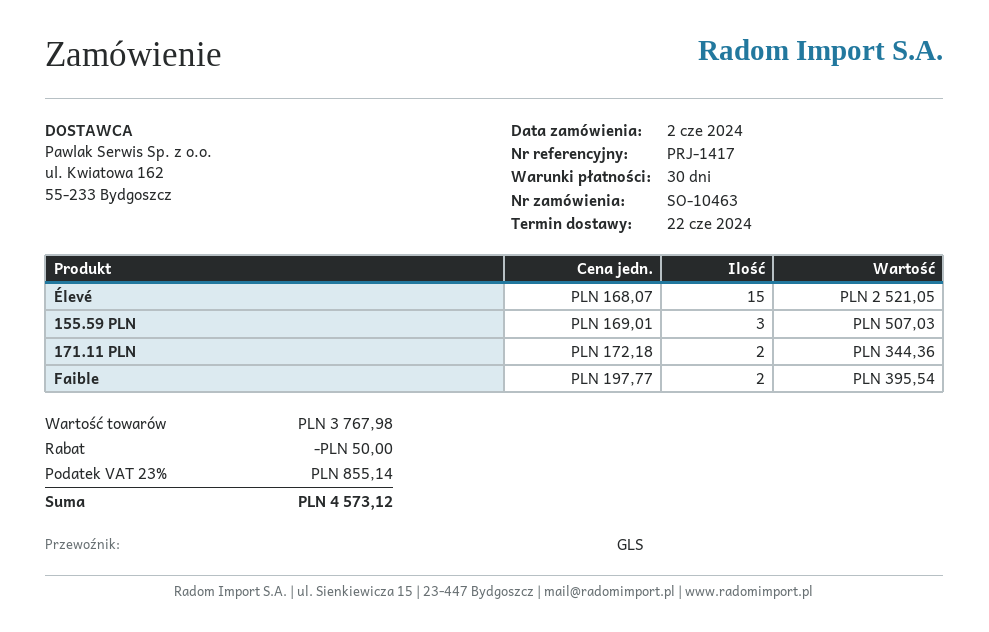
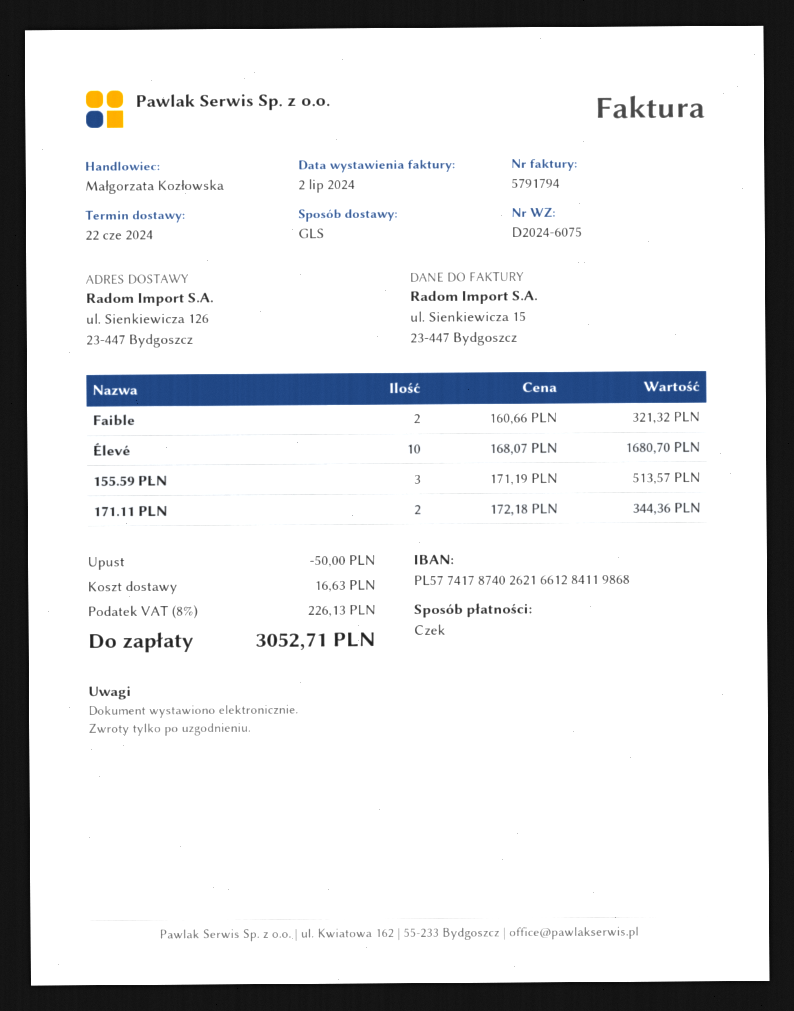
Élevé: 15 x 168.07 = 2521.05 -> 10 x 168.07 = 1680.70
155.59 PLN: 3 x 169.01 = 507.03 -> 3 x 171.19 = 513.57
Faible: 2 x 197.77 = 395.54 -> 2 x 160.66 = 321.32
shipping: none -> 16.63
tax: 23% = 855.14 -> 8% = 226.13
total: 4573.12 -> 3052.71

